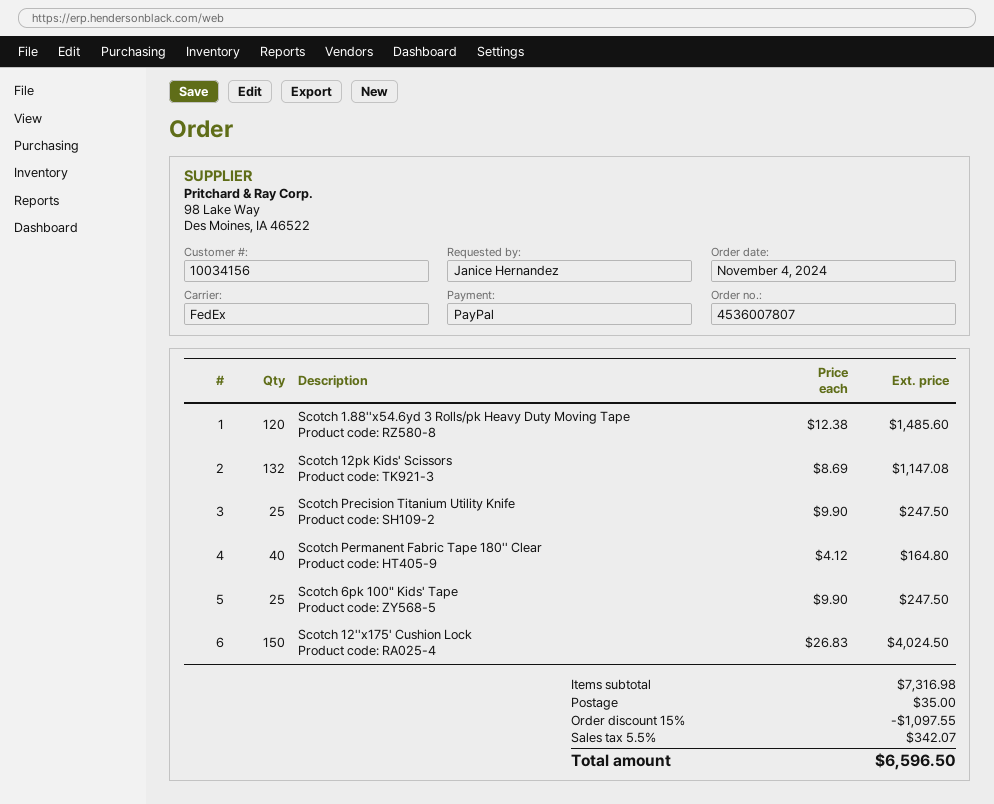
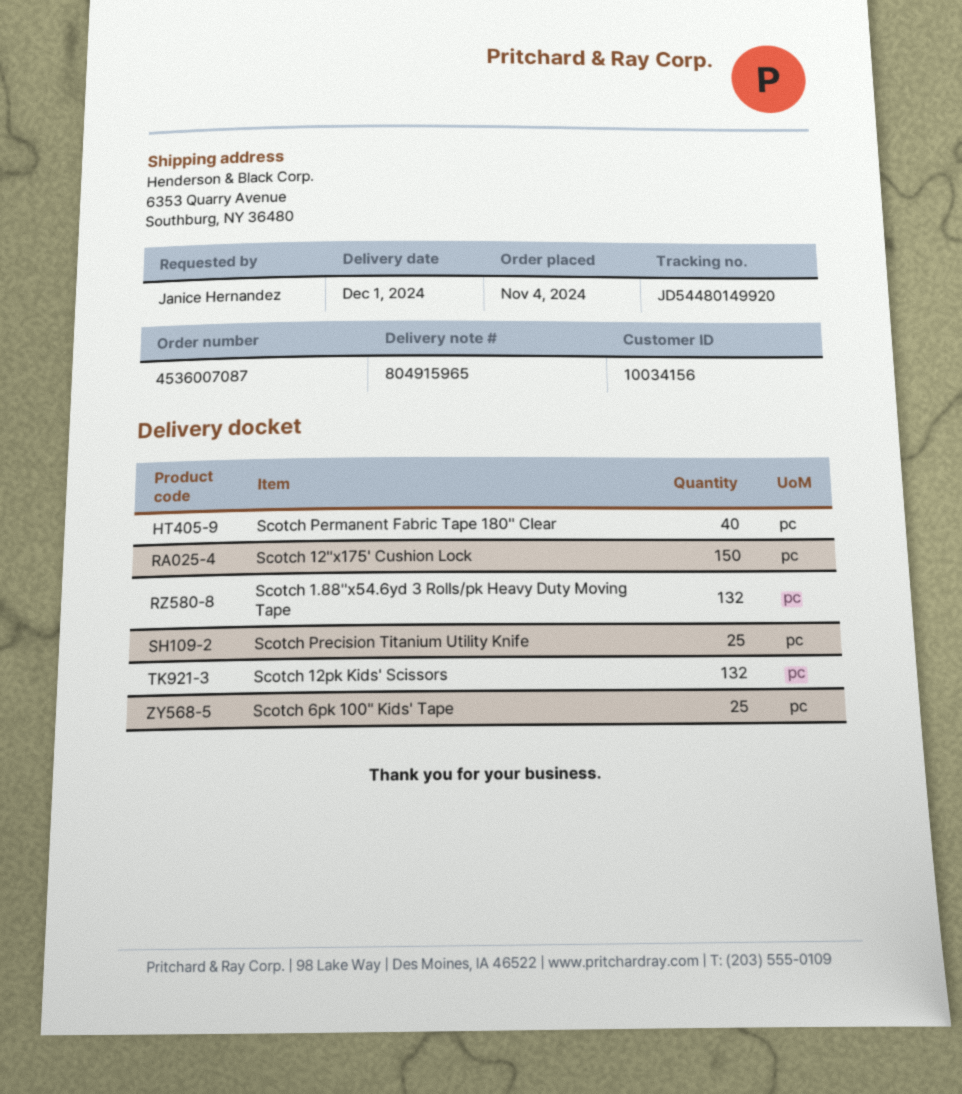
order number: 4536007807 -> 4536007087
Scotch 1.88''x54.6yd 3 Rolls/pk Heavy Duty Moving Tape: 120 -> 132

